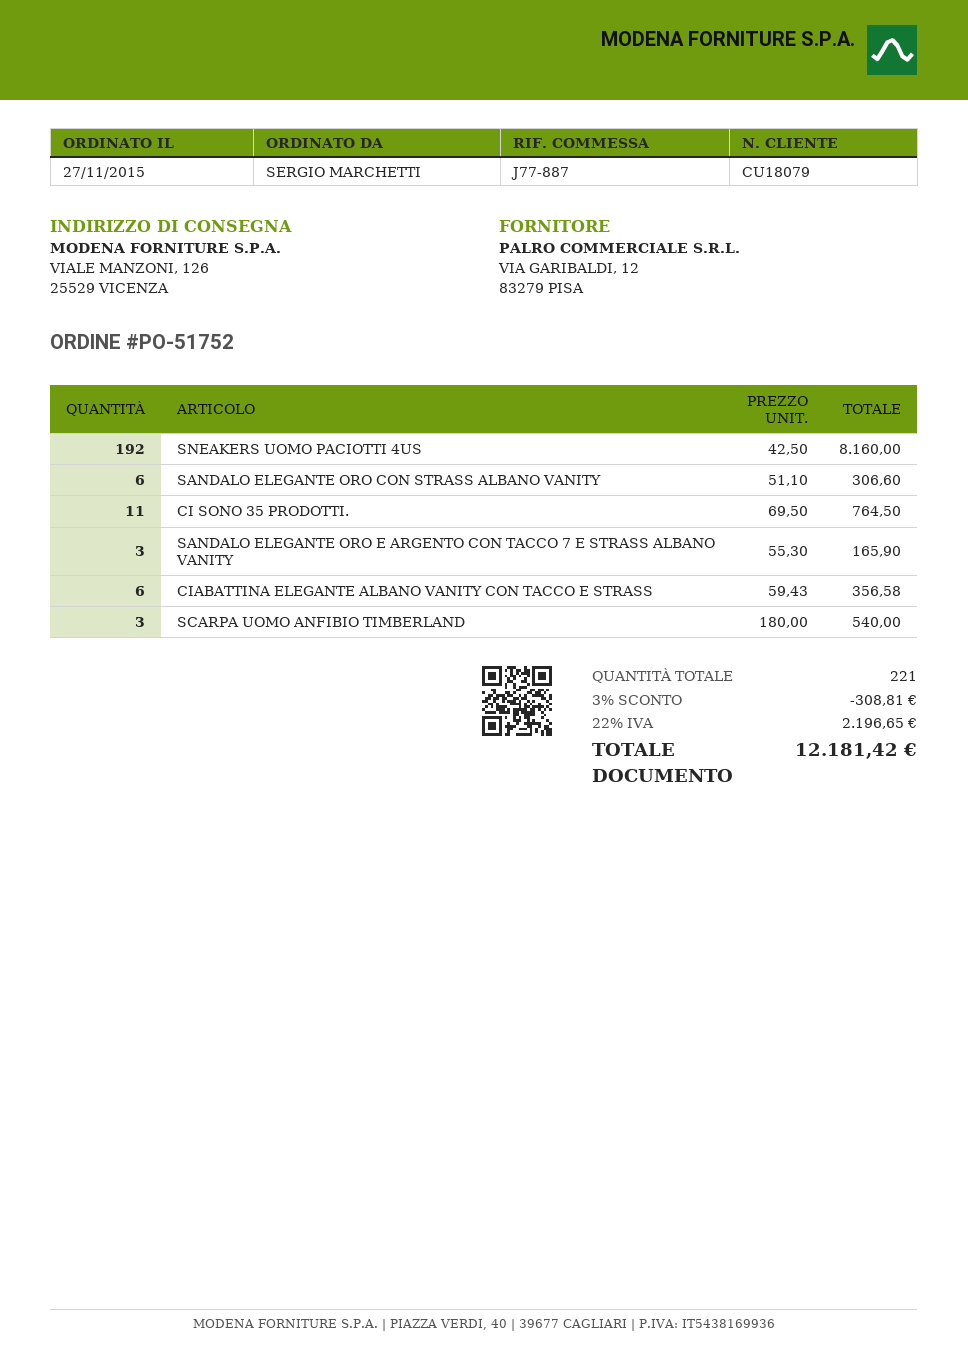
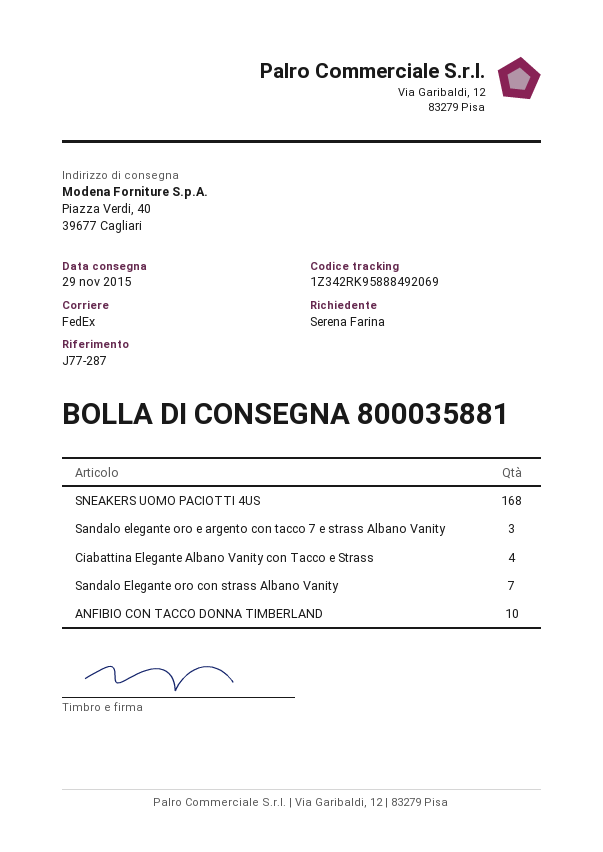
reference: J77-887 -> J77-287
ordered by: SERGIO MARCHETTI -> Serena Farina
ship to: VIALE MANZONI, 126, 25529 VICENZA -> Piazza Verdi, 40, 39677 Cagliari
SNEAKERS UOMO PACIOTTI 4US: 192 -> 168
SANDALO ELEGANTE ORO CON STRASS ALBANO VANITY: 6 -> 7
CI SONO 35 PRODOTTI.: 11 -> none
CIABATTINA ELEGANTE ALBANO VANITY CON TACCO E STRASS: 6 -> 4
SCARPA UOMO ANFIBIO TIMBERLAND: 3 -> none
ANFIBIO CON TACCO DONNA TIMBERLAND: none -> 10

